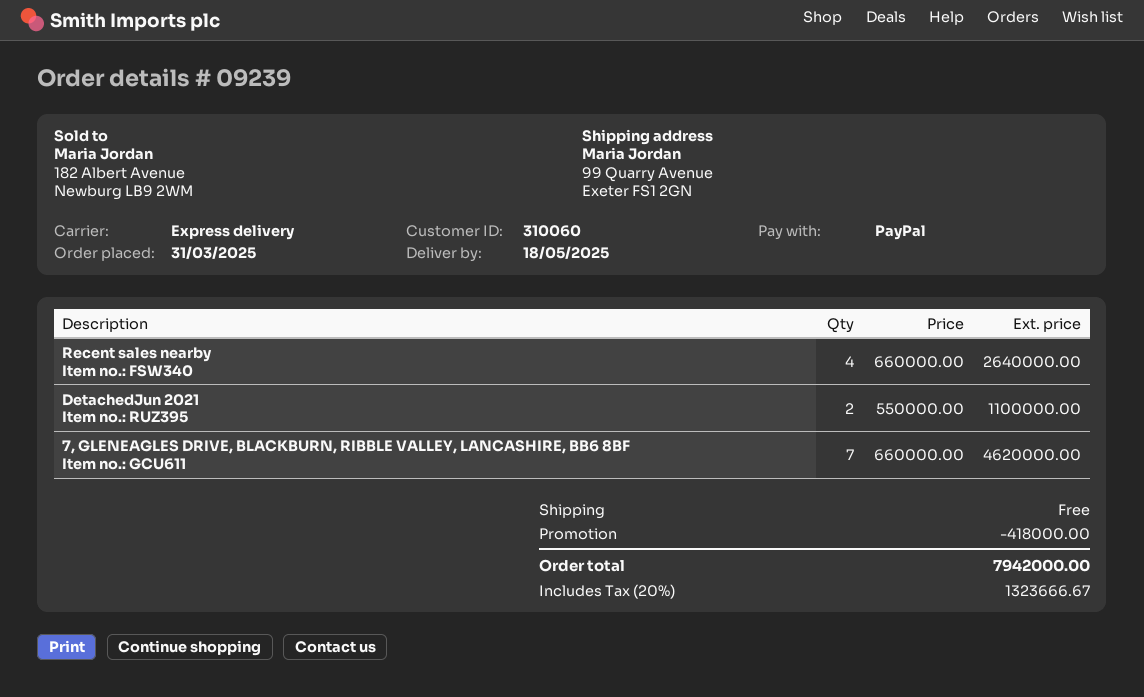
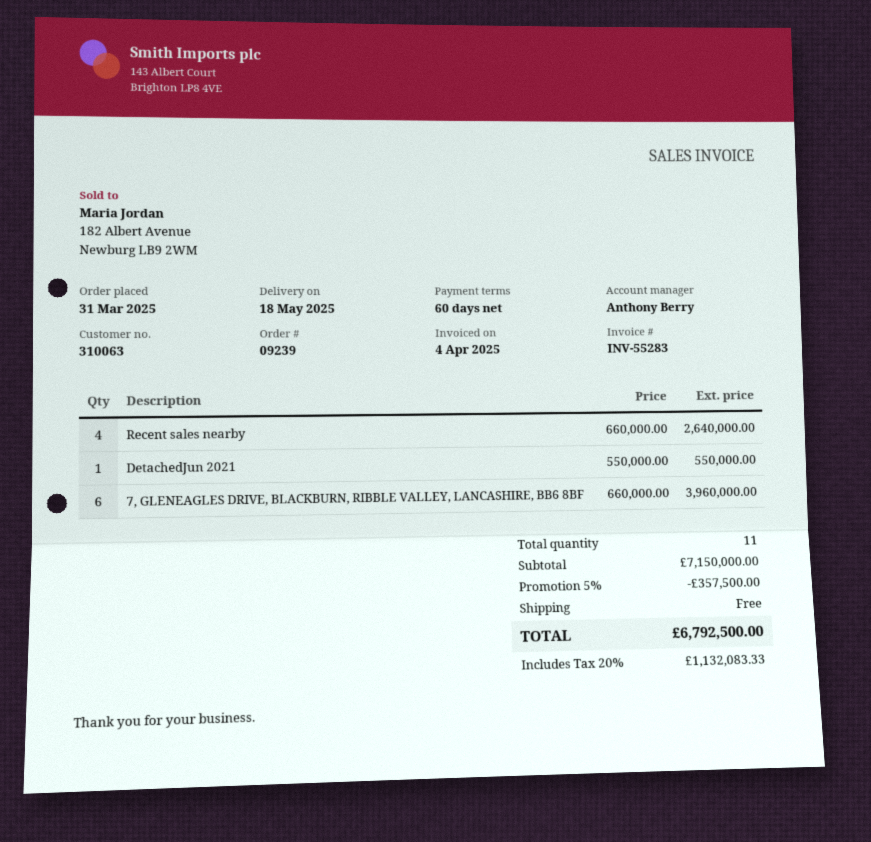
customer number: 310060 -> 310063
DetachedJun 2021: 2 x 550000.00 = 1100000.00 -> 1 x 550000.00 = 550000.00
7, GLENEAGLES DRIVE, BLACKBURN, RIBBLE VALLEY, LANCASHIRE, BB6 8BF: 7 x 660000.00 = 4620000.00 -> 6 x 660000.00 = 3960000.00
discount: 418000.00 -> 357500.00
tax: 20% = 1323666.67 -> 20% = 1132083.33
total: 7942000.00 -> 6792500.00

